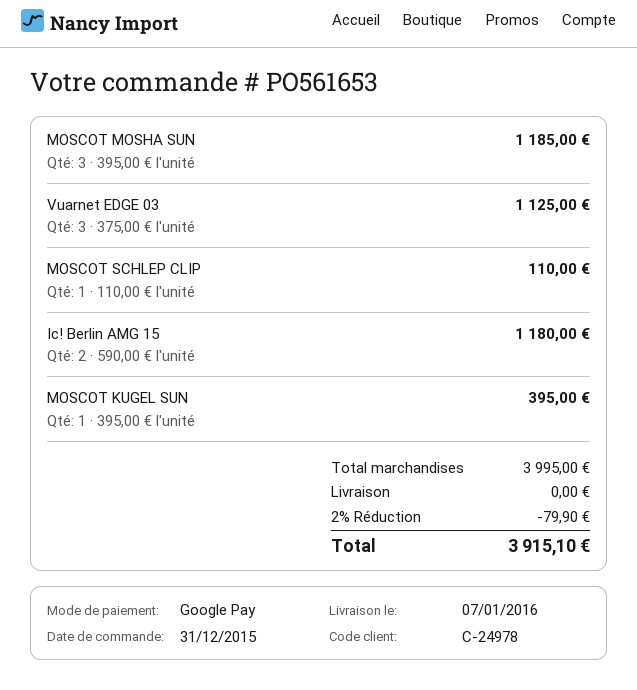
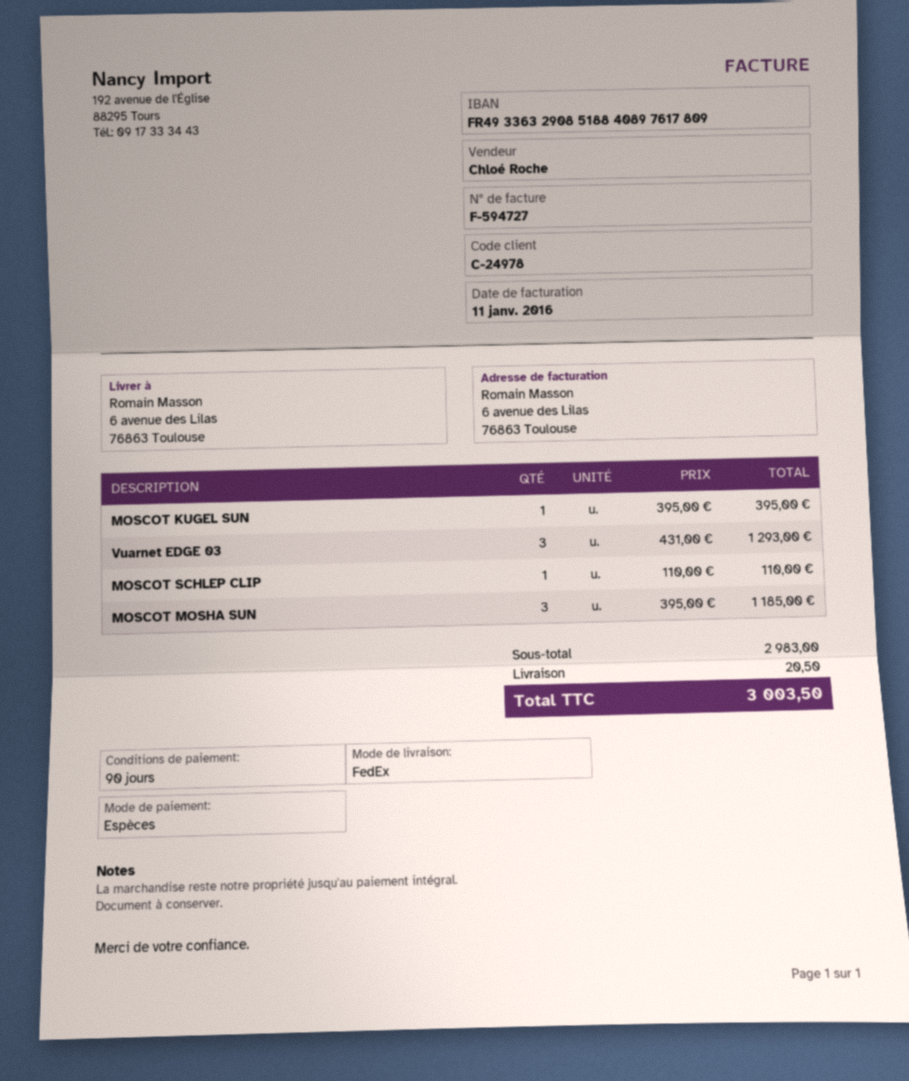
payment method: Google Pay -> cash
Vuarnet EDGE 03: 3 x 375.00 = 1125.00 -> 3 x 431.00 = 1293.00
Ic! Berlin AMG 15: 2 x 590.00 = 1180.00 -> none
subtotal: 3995.00 -> 2983.00
discount: 2% = 79.90 -> none
shipping: 0.00 -> 20.50
total: 3915.10 -> 3003.50

